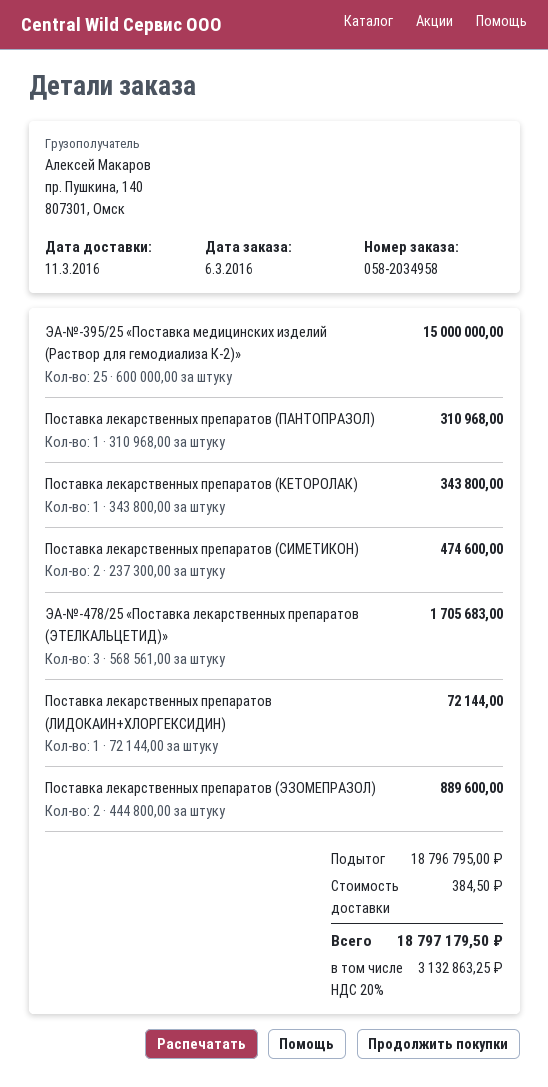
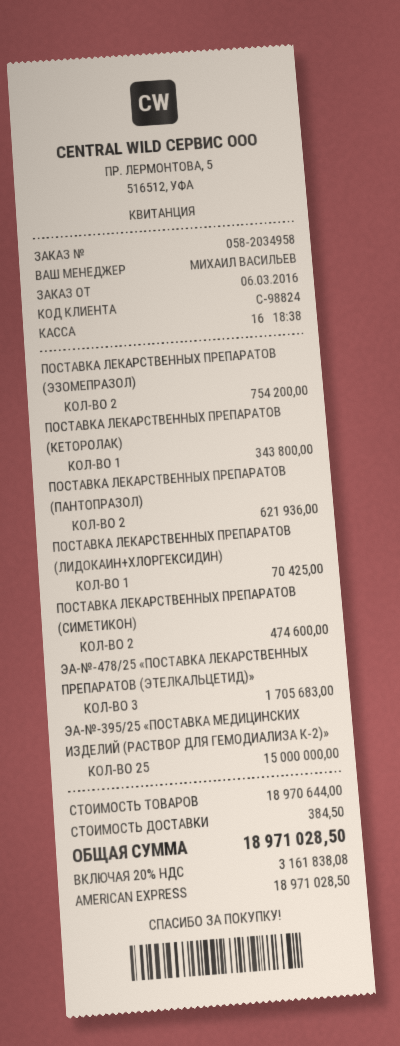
Поставка лекарственных препаратов (ПАНТОПРАЗОЛ): 1 for 310968.00 -> 2 for 621936.00
Поставка лекарственных препаратов (ЛИДОКАИН+ХЛОРГЕКСИДИН): 1 for 72144.00 -> 1 for 70425.00
Поставка лекарственных препаратов (ЭЗОМЕПРАЗОЛ): 2 for 889600.00 -> 2 for 754200.00
subtotal: 18796795.00 -> 18970644.00
tax: 20% = 3132863.25 -> 20% = 3161838.08
total: 18797179.50 -> 18971028.50

